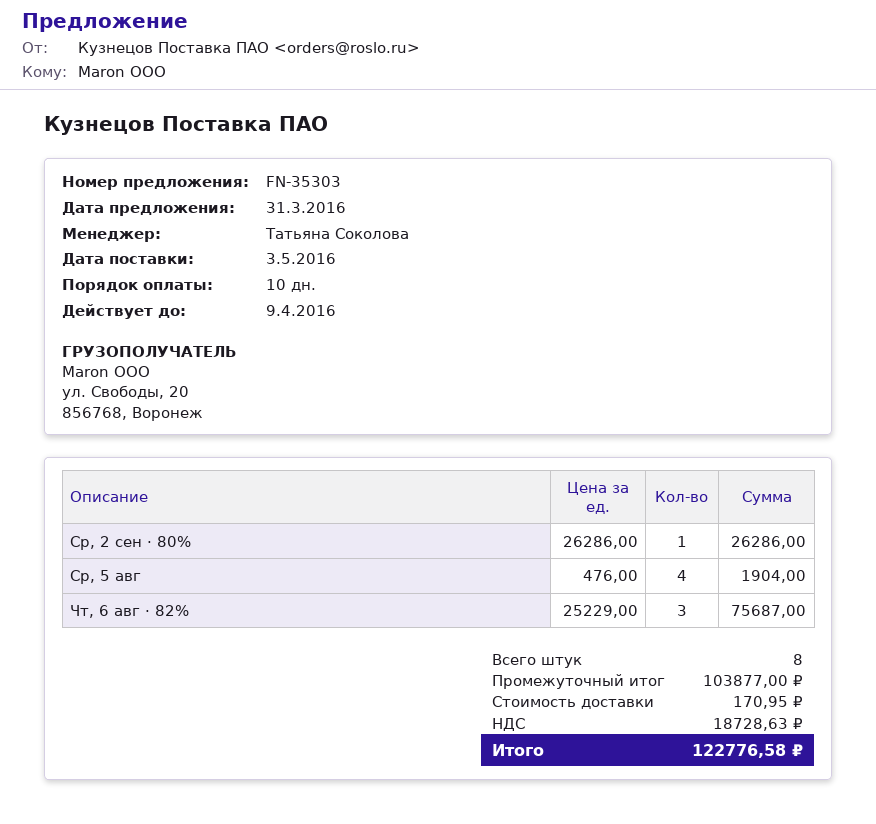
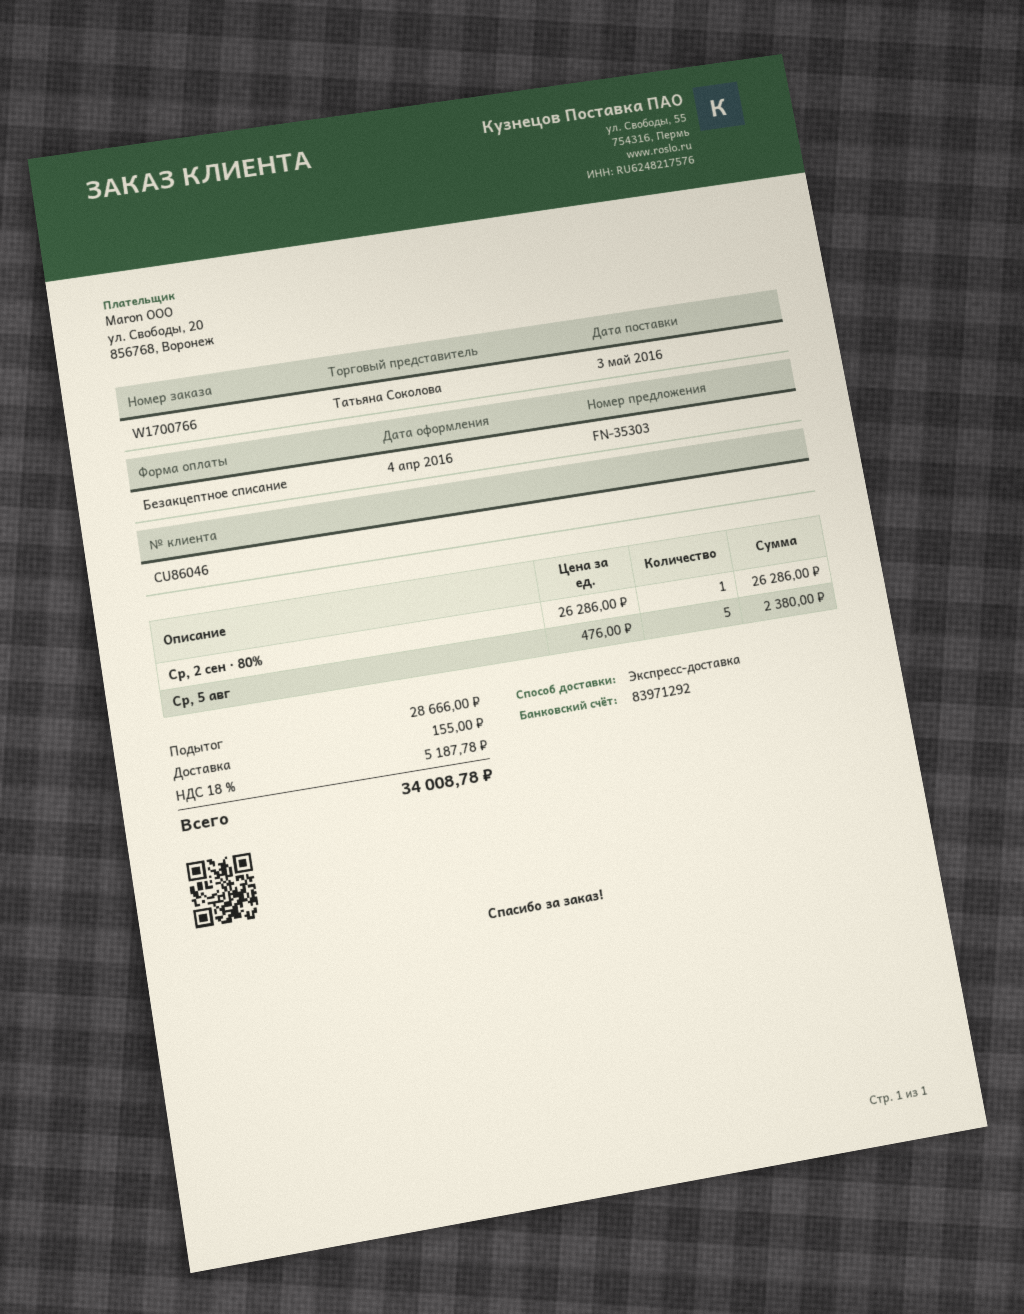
Ср, 5 авг: 4 x 476.00 = 1904.00 -> 5 x 476.00 = 2380.00
Чт, 6 авг · 82%: 3 x 25229.00 = 75687.00 -> none
subtotal: 103877.00 -> 28666.00
shipping: 170.95 -> 155.00
tax: 18728.63 -> 5187.78
total: 122776.58 -> 34008.78

